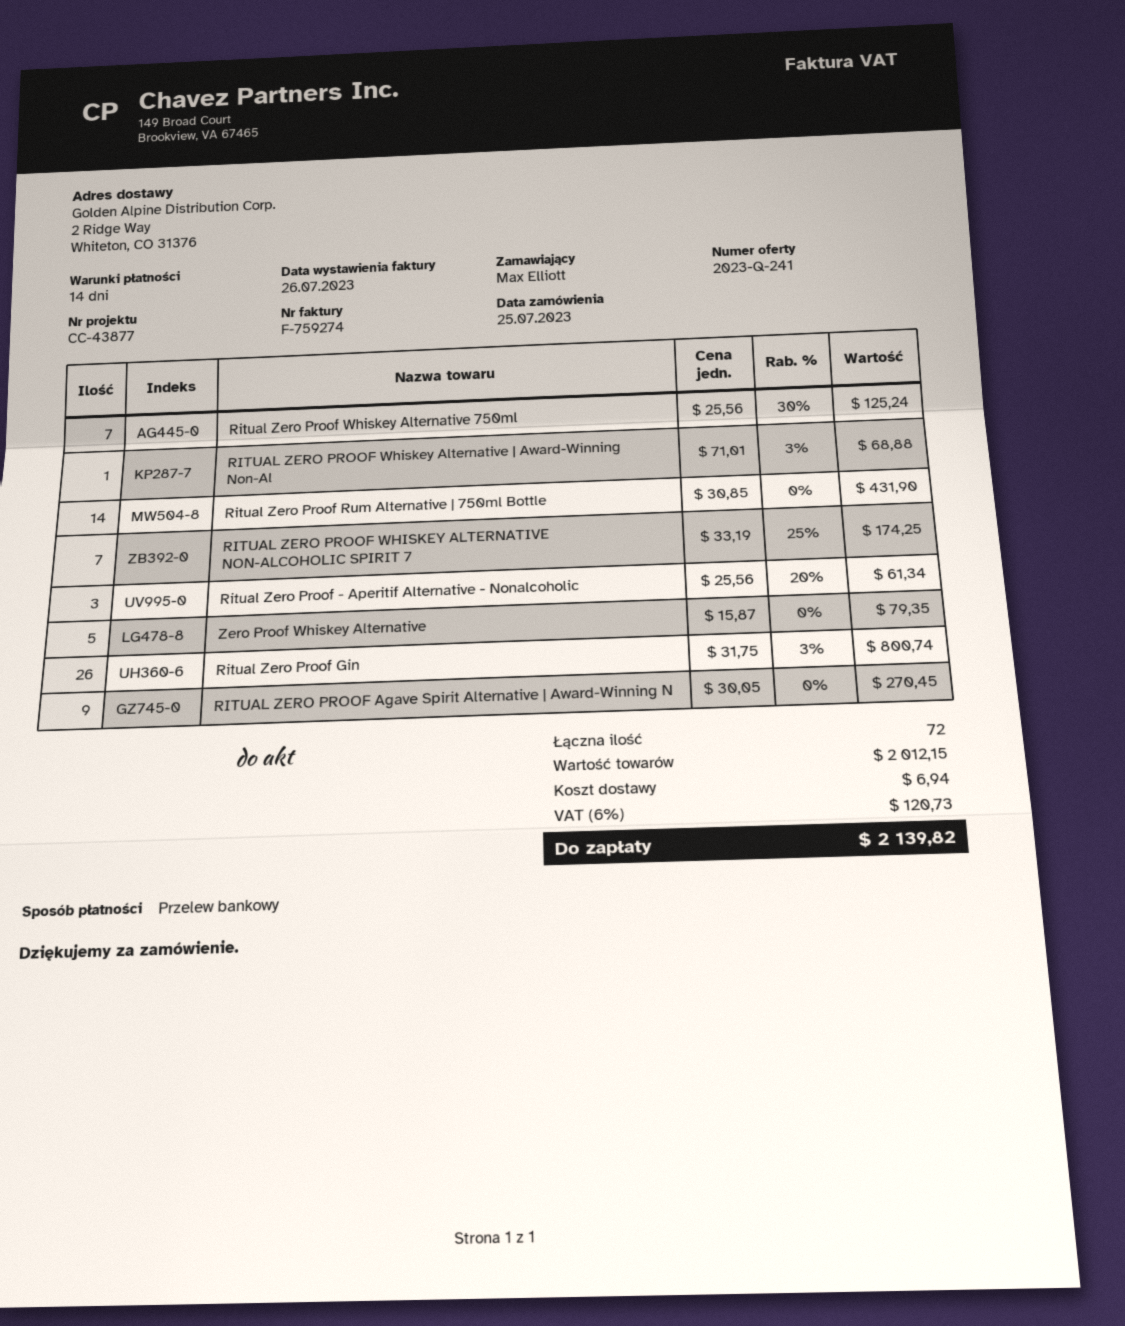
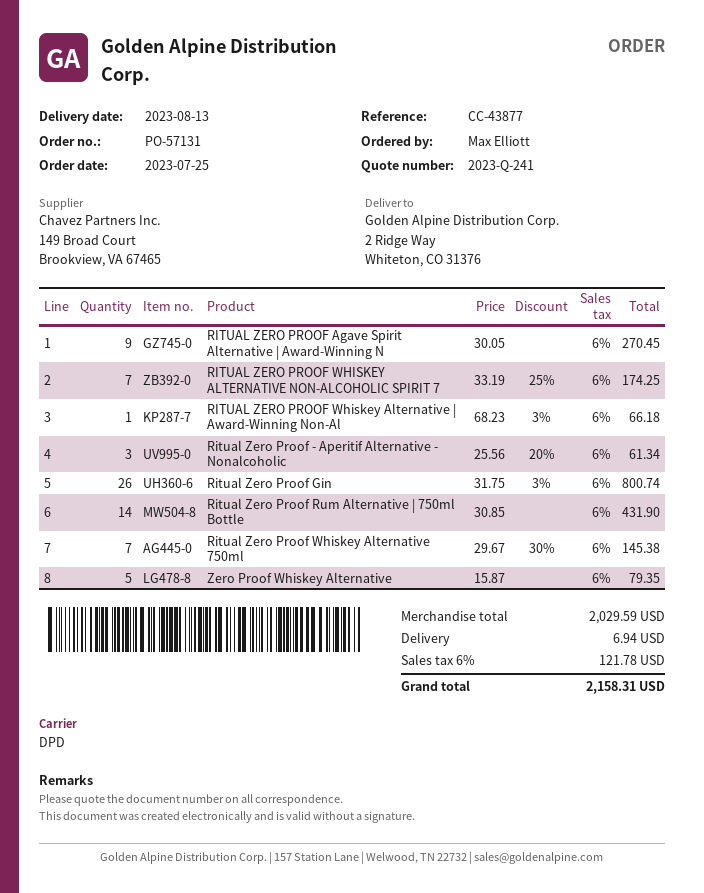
Ritual Zero Proof Whiskey Alternative 750ml: 7 x 25.56 - 30% = 125.24 -> 7 x 29.67 - 30% = 145.38
RITUAL ZERO PROOF Whiskey Alternative | Award-Winning Non-Al: 1 x 71.01 - 3% = 68.88 -> 1 x 68.23 - 3% = 66.18
subtotal: 2012.15 -> 2029.59
tax: 6% = 120.73 -> 6% = 121.78
total: 2139.82 -> 2158.31

